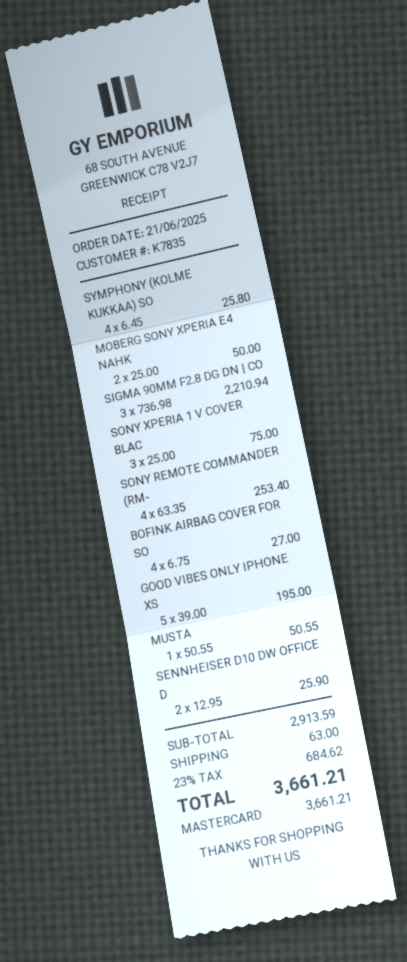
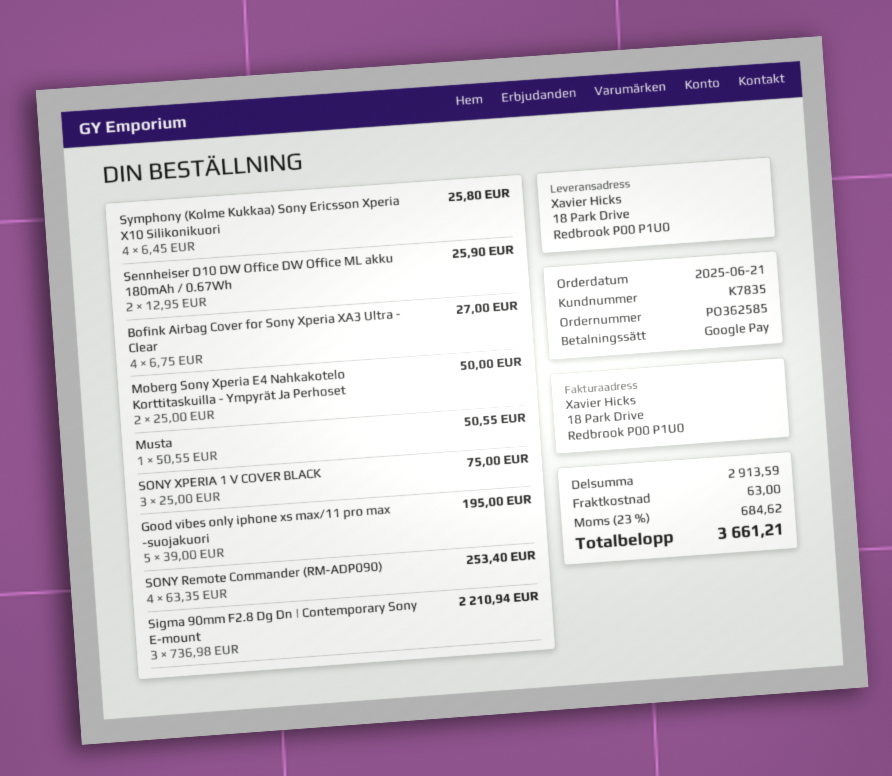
payment method: Mastercard -> Google Pay

